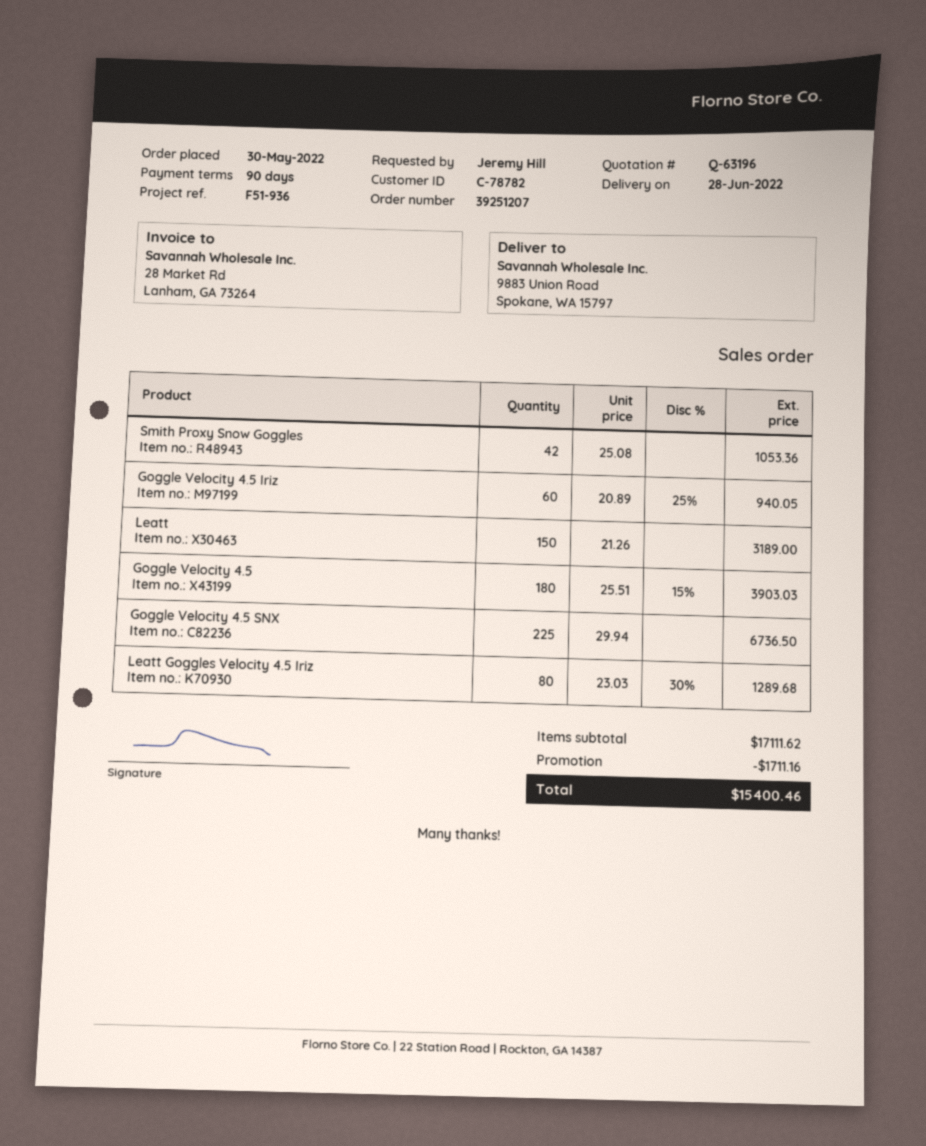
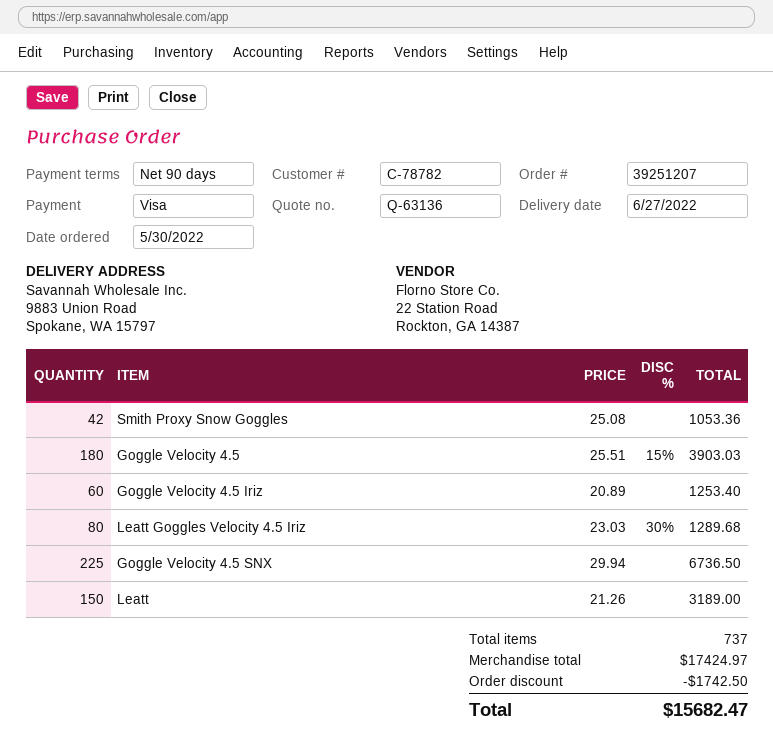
quote number: Q-63196 -> Q-63136
delivery date: 2022-06-28 -> 2022-06-27
Goggle Velocity 4.5 Iriz: 60 x 20.89 - 25% = 940.05 -> 60 x 20.89 = 1253.40
subtotal: 17111.62 -> 17424.97
discount: 1711.16 -> 1742.50
total: 15400.46 -> 15682.47

